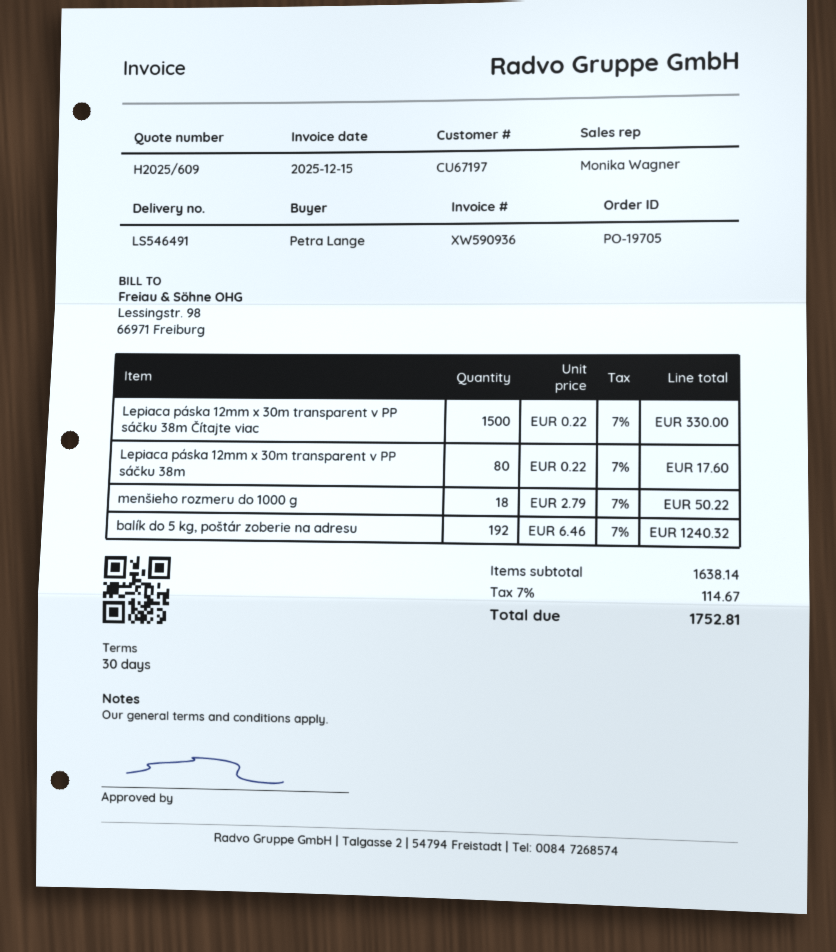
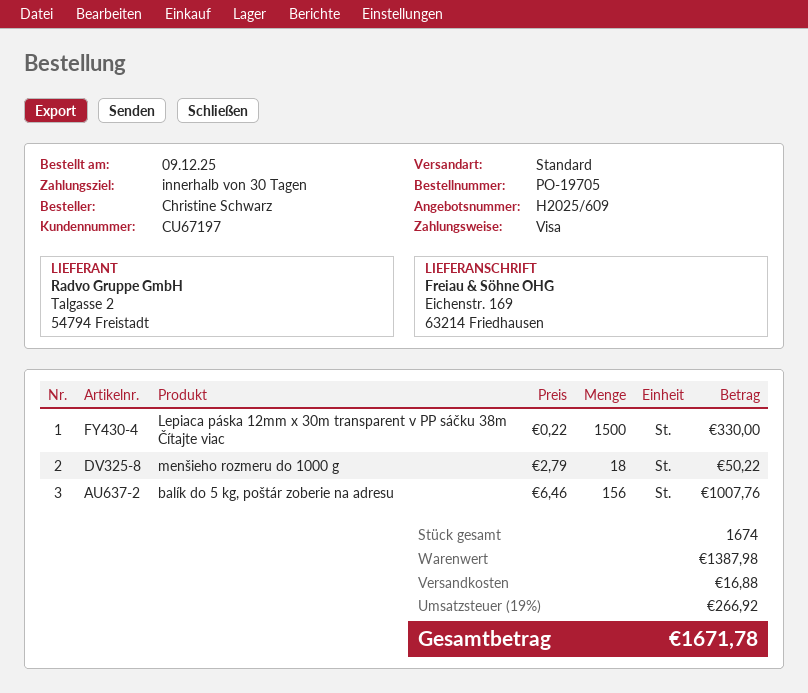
ordered by: Petra Lange -> Christine Schwarz
Lepiaca páska 12mm x 30m transparent v PP sáčku 38m: 80 x 0.22 = 17.60 -> none
balík do 5 kg, poštár zoberie na adresu: 192 x 6.46 = 1240.32 -> 156 x 6.46 = 1007.76
subtotal: 1638.14 -> 1387.98
shipping: none -> 16.88
tax: 7% = 114.67 -> 19% = 266.92
total: 1752.81 -> 1671.78

